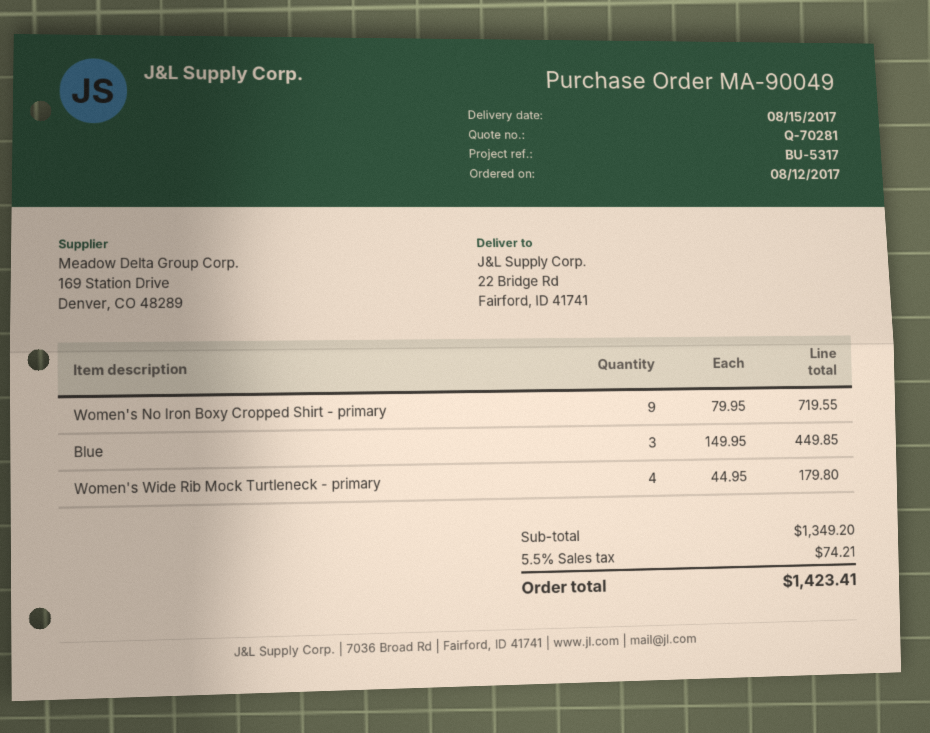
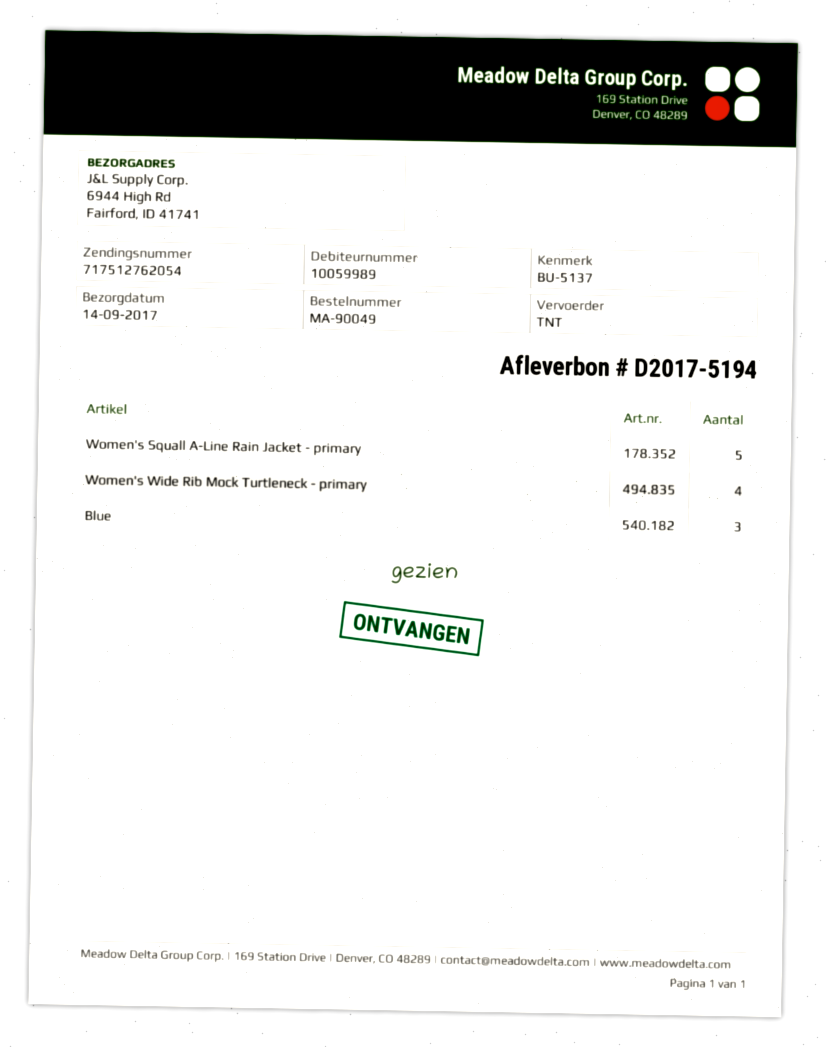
delivery date: 2017-08-15 -> 2017-09-14
reference: BU-5317 -> BU-5137
ship to: 22 Bridge Rd, Fairford, ID 41741 -> 6944 High Rd, Fairford, ID 41741
Women's No Iron Boxy Cropped Shirt - primary: 9 -> none
Women's Squall A-Line Rain Jacket - primary: none -> 5

